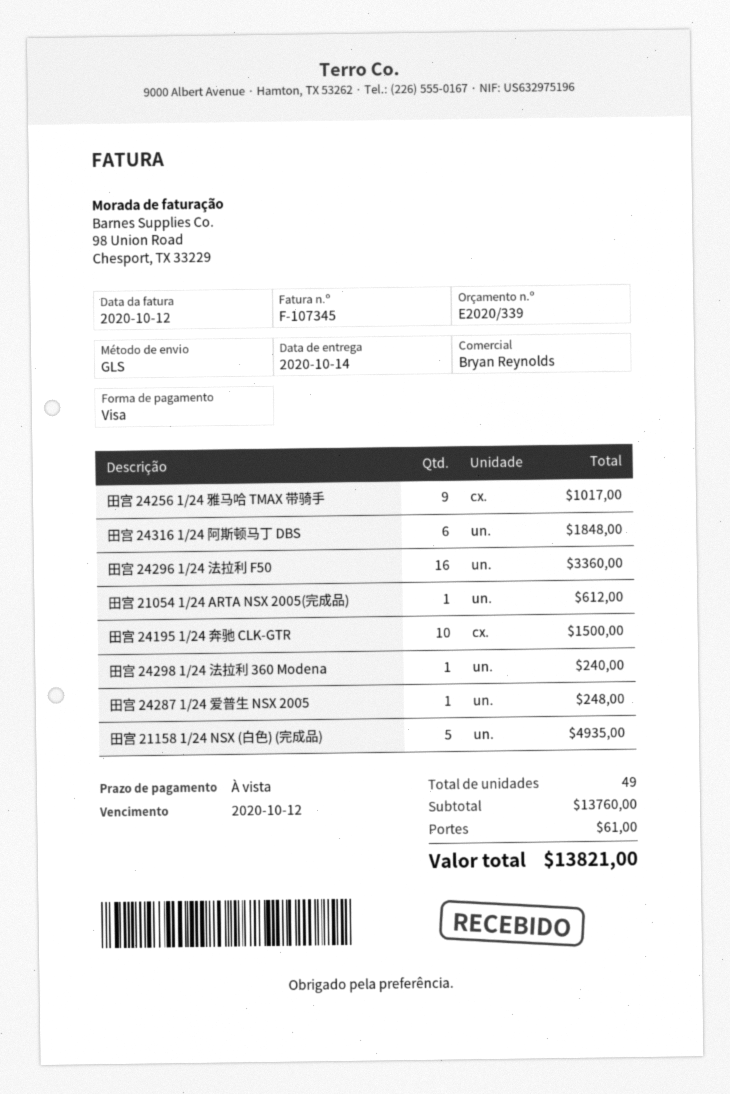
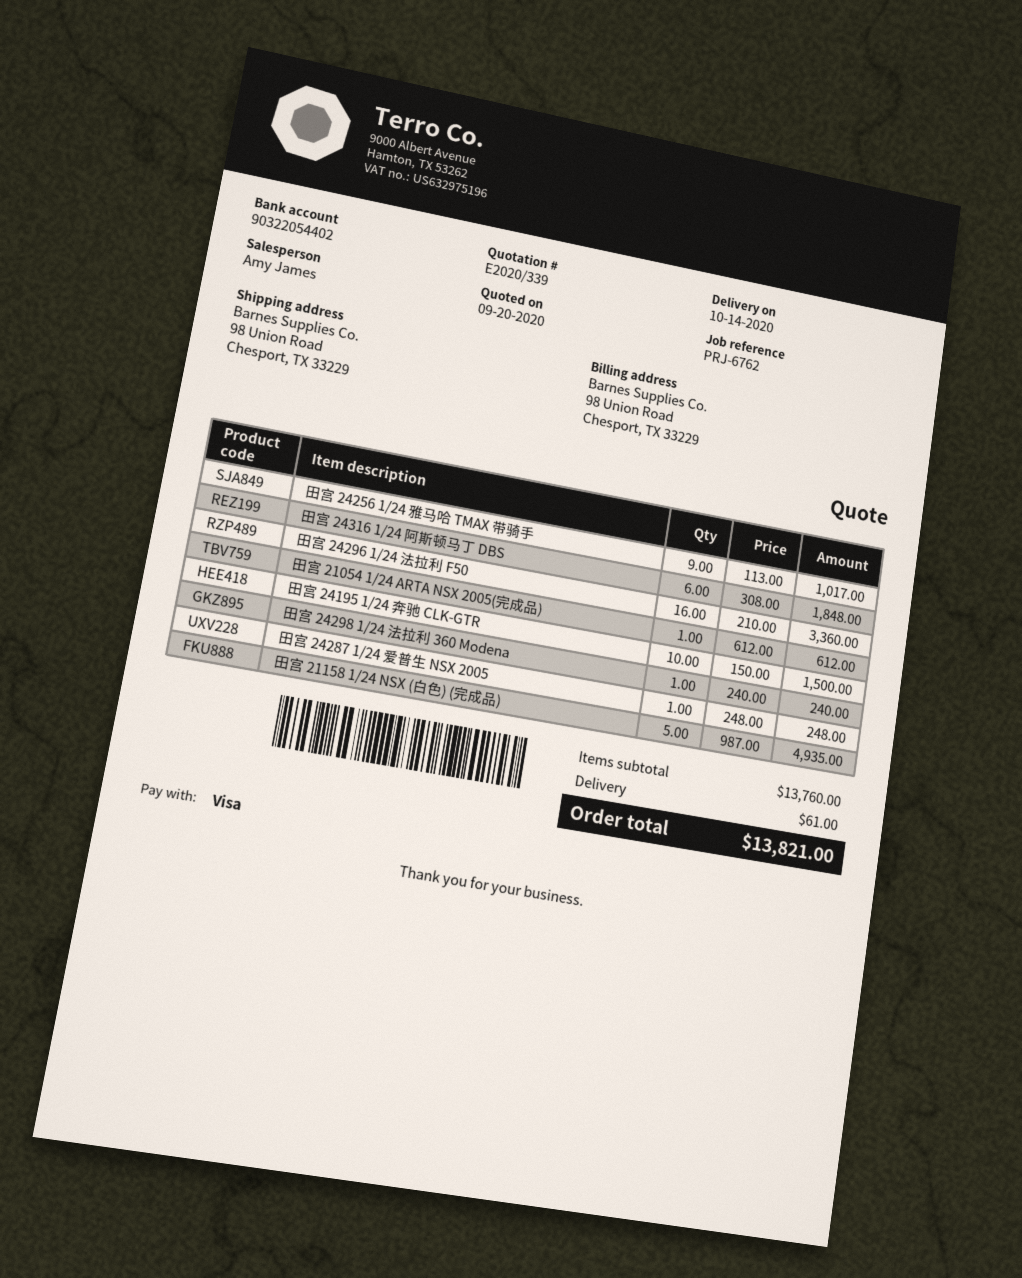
sales rep: Bryan Reynolds -> Amy James

